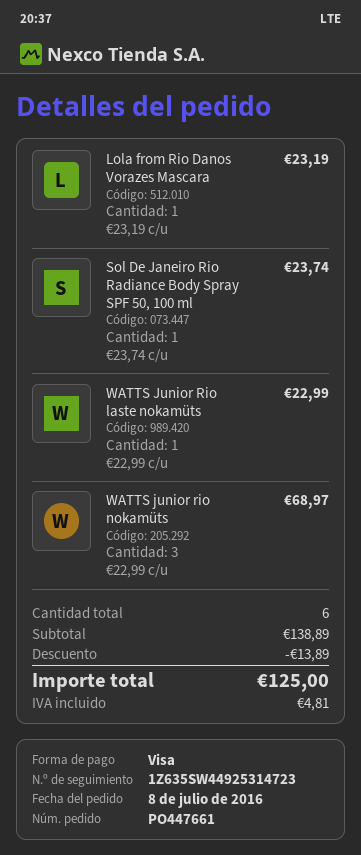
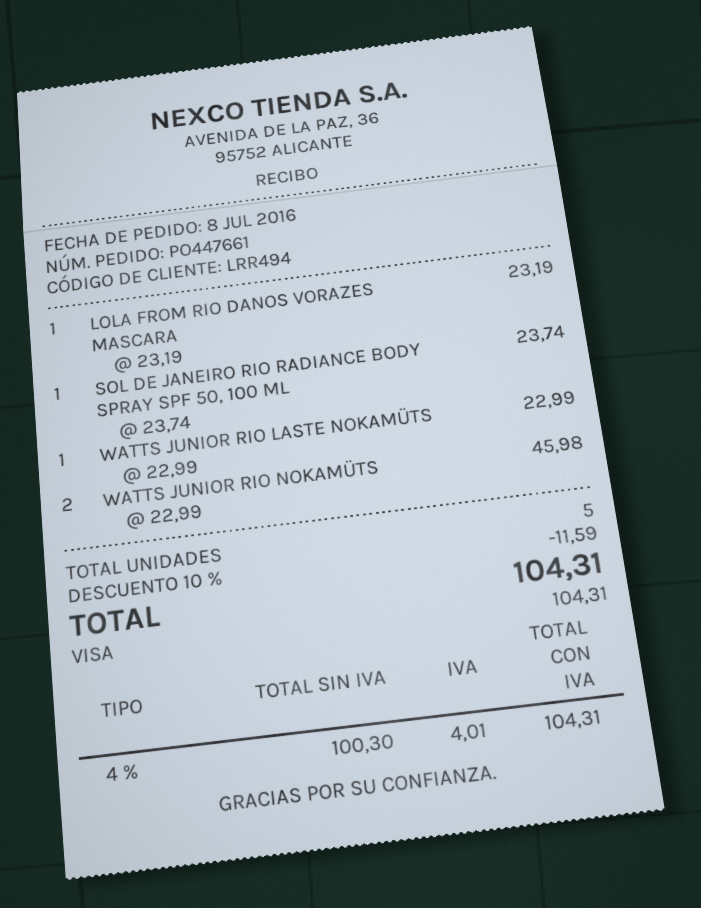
WATTS junior rio nokamüts: 3 x 22.99 = 68.97 -> 2 x 22.99 = 45.98
total quantity: 6 -> 5
discount: 13.89 -> 11.59
tax: 4.81 -> 4.01
total: 125.00 -> 104.31

